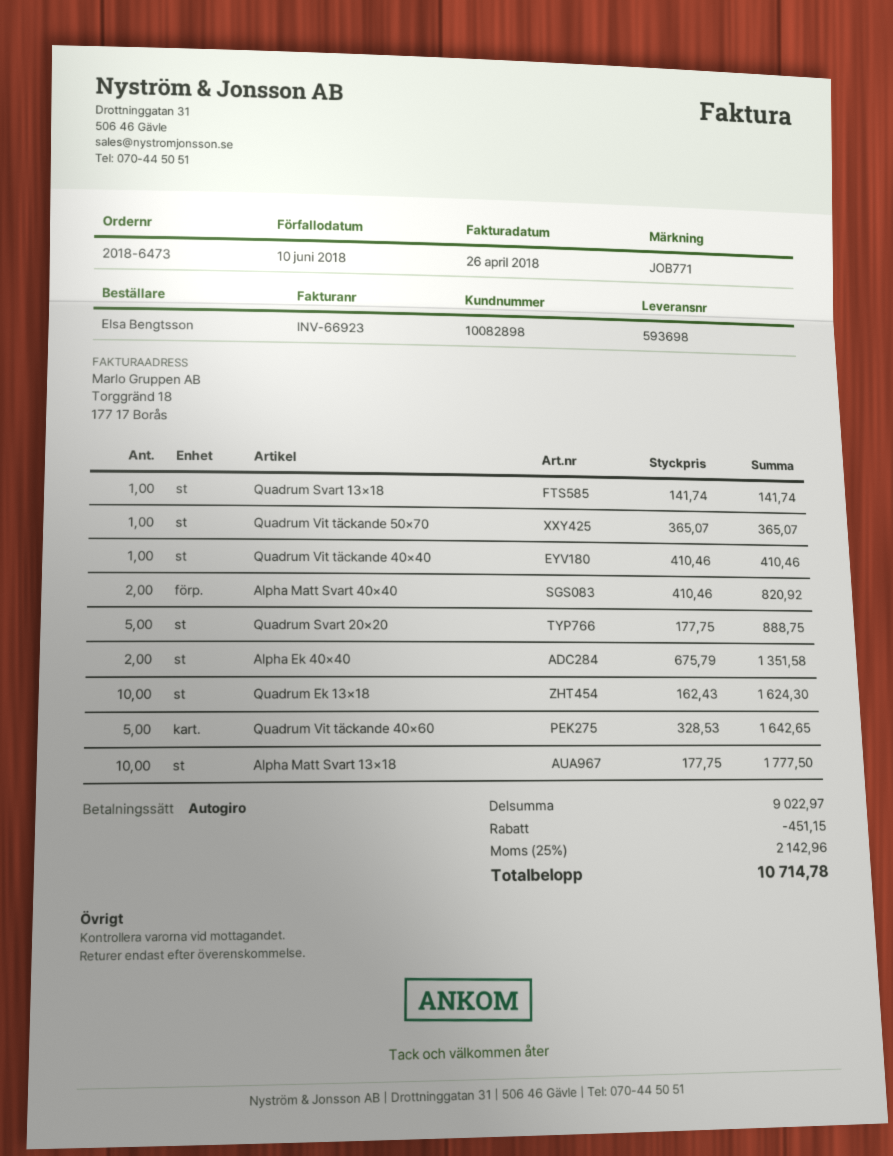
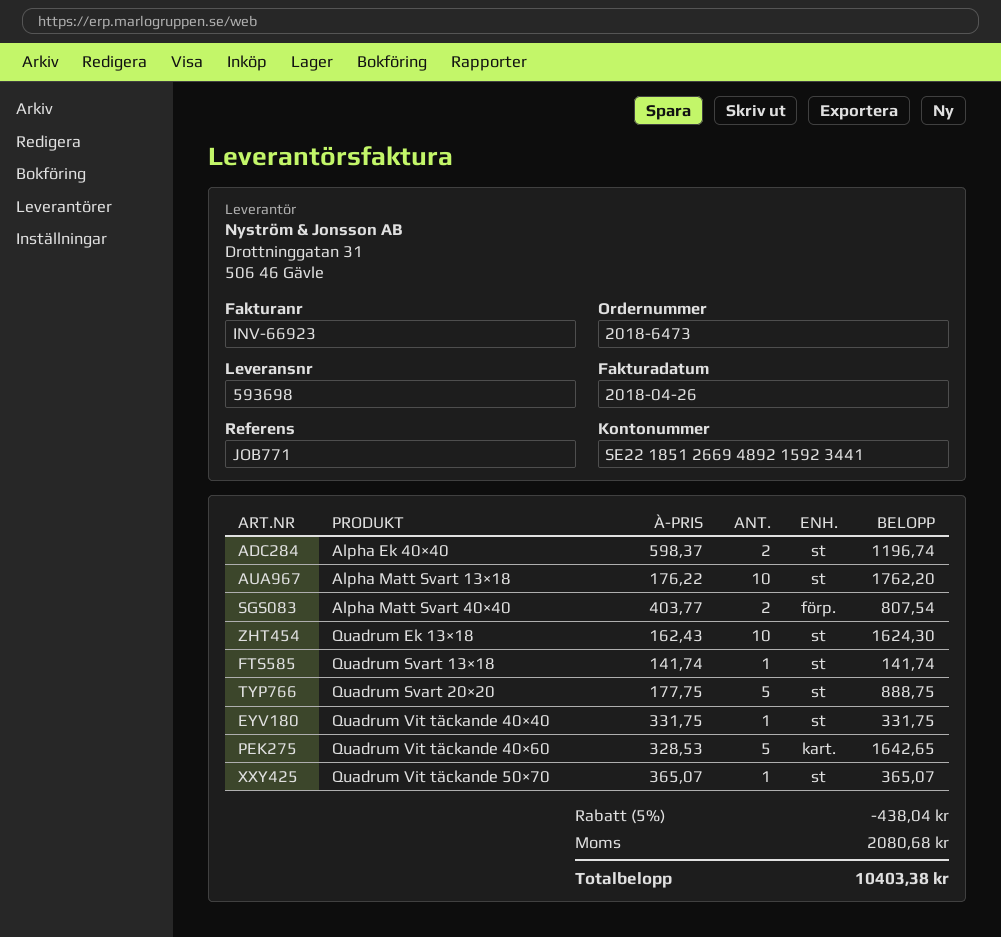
Quadrum Vit täckande 40×40: 1 x 410.46 = 410.46 -> 1 x 331.75 = 331.75
Alpha Matt Svart 40×40: 2 x 410.46 = 820.92 -> 2 x 403.77 = 807.54
Alpha Ek 40×40: 2 x 675.79 = 1351.58 -> 2 x 598.37 = 1196.74
Alpha Matt Svart 13×18: 10 x 177.75 = 1777.50 -> 10 x 176.22 = 1762.20
discount: 451.15 -> 438.04
tax: 2142.96 -> 2080.68
total: 10714.78 -> 10403.38

